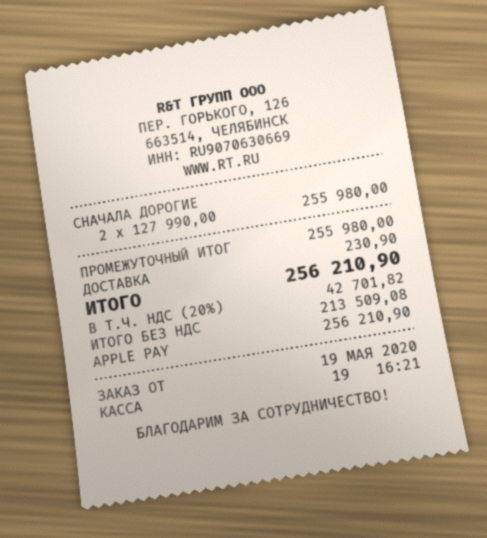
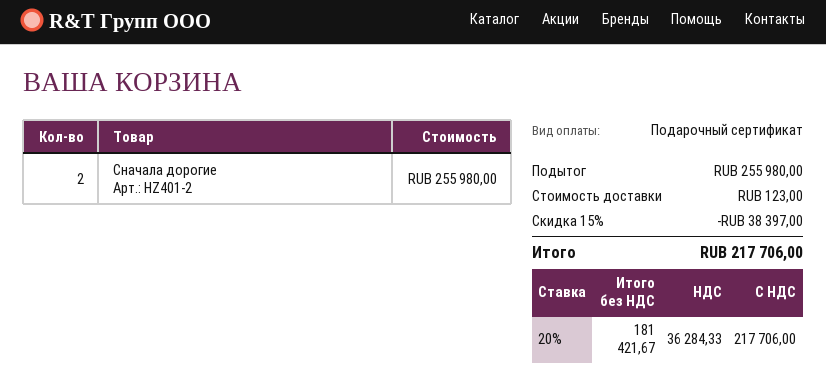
payment method: Apple Pay -> gift card
discount: none -> 15% = 38397.00
shipping: 230.90 -> 123.00
net: 213509.08 -> 181421.67
tax: 20% = 42701.82 -> 20% = 36284.33
total: 256210.90 -> 217706.00

